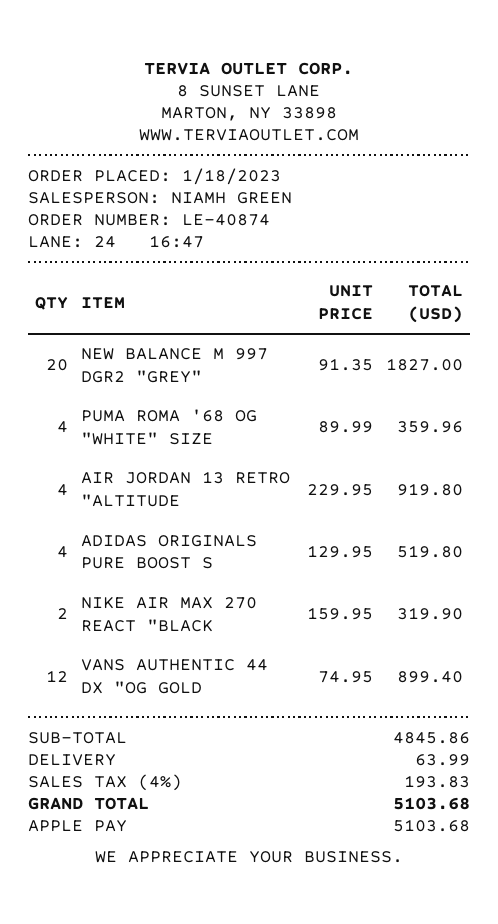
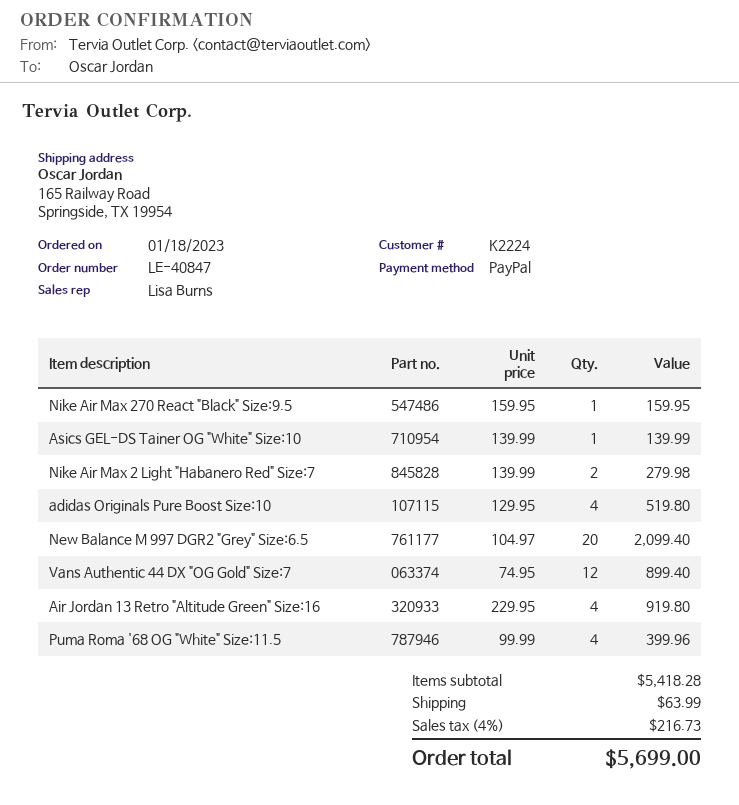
order number: LE-40874 -> LE-40847
sales rep: NIAMH GREEN -> Lisa Burns
payment method: Apple Pay -> PayPal
NEW BALANCE M 997 DGR2 "GREY": 20 x 91.35 = 1827.00 -> 20 x 104.97 = 2099.40
PUMA ROMA '68 OG "WHITE" SIZE: 4 x 89.99 = 359.96 -> 4 x 99.99 = 399.96
NIKE AIR MAX 270 REACT "BLACK: 2 x 159.95 = 319.90 -> 1 x 159.95 = 159.95
Asics GEL-DS Tainer OG "White" Size:10: none -> 1 x 139.99 = 139.99
Nike Air Max 2 Light "Habanero Red" Size:7: none -> 2 x 139.99 = 279.98
subtotal: 4845.86 -> 5418.28
tax: 4% = 193.83 -> 4% = 216.73
total: 5103.68 -> 5699.00

